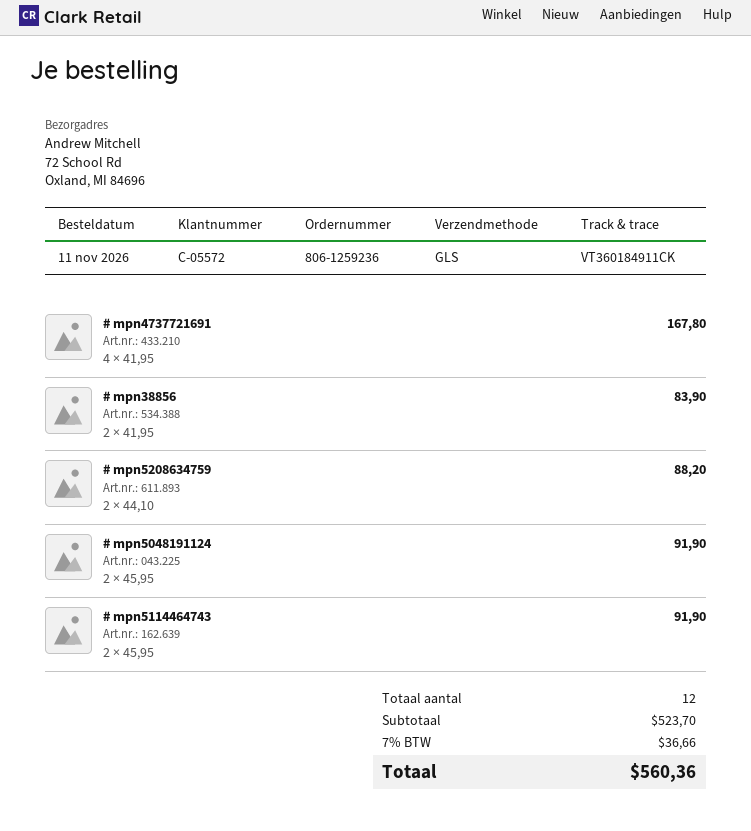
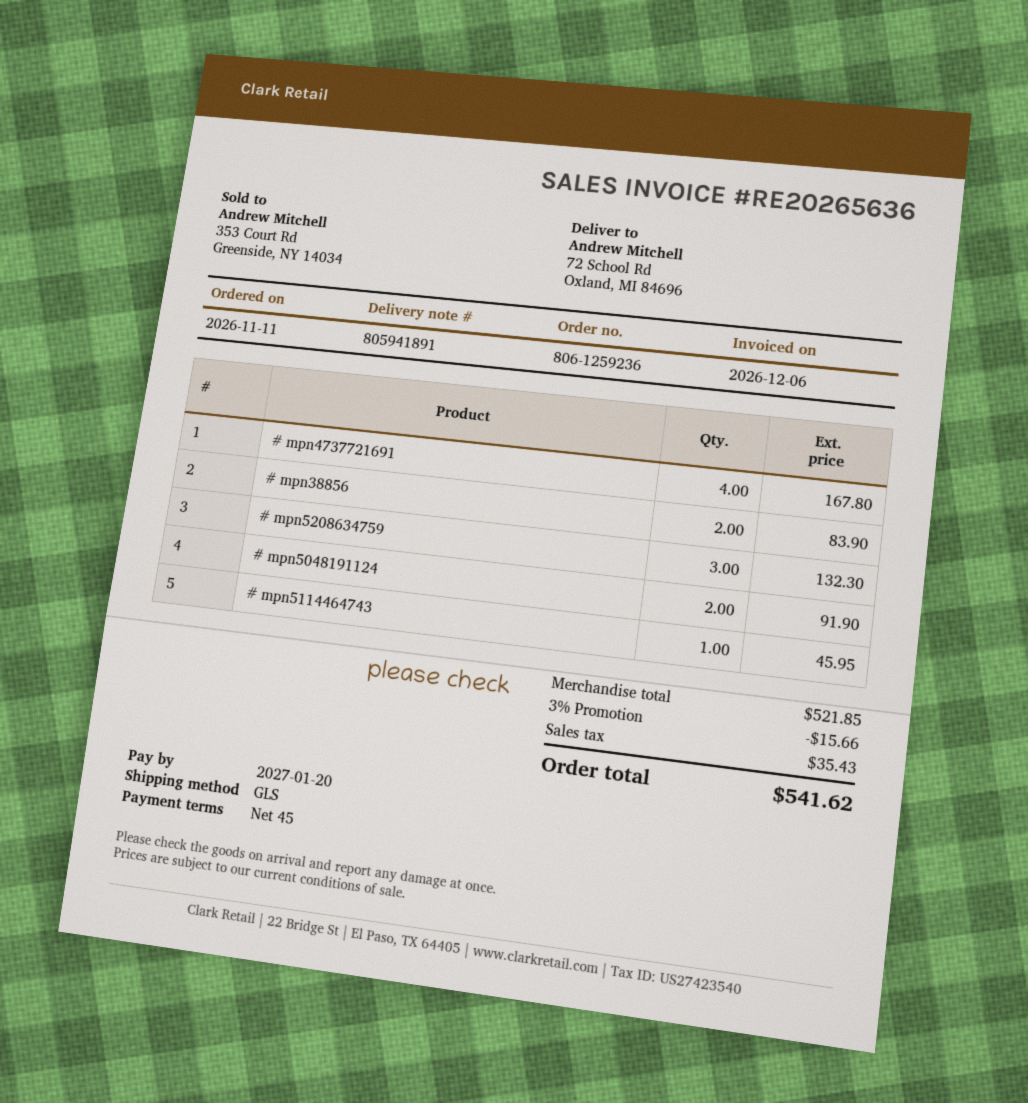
# mpn5208634759: 2 for 88.20 -> 3 for 132.30
# mpn5114464743: 2 for 91.90 -> 1 for 45.95
subtotal: 523.70 -> 521.85
discount: none -> 3% = 15.66
tax: 36.66 -> 35.43
total: 560.36 -> 541.62

